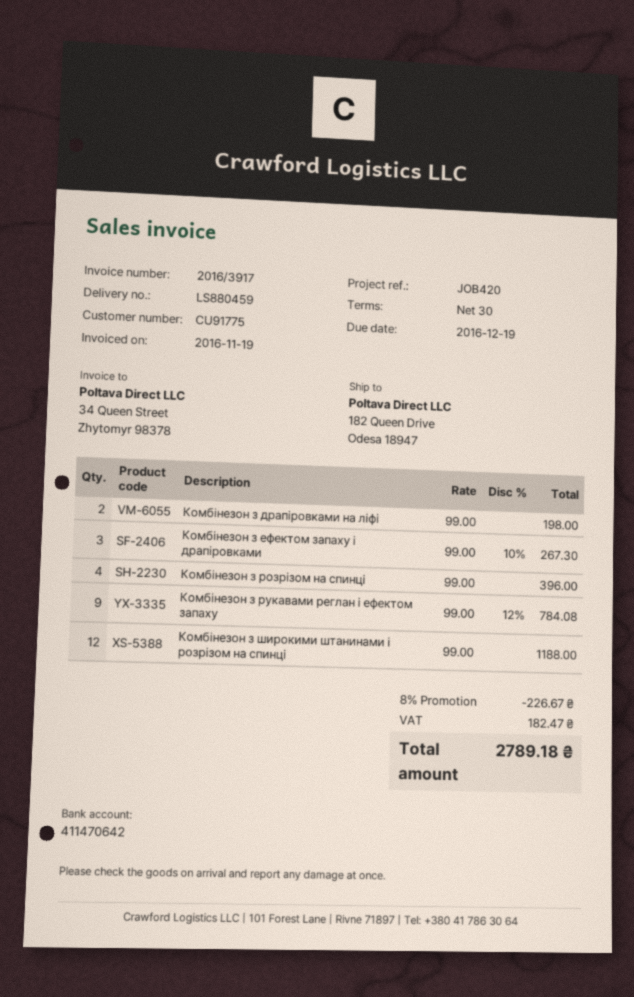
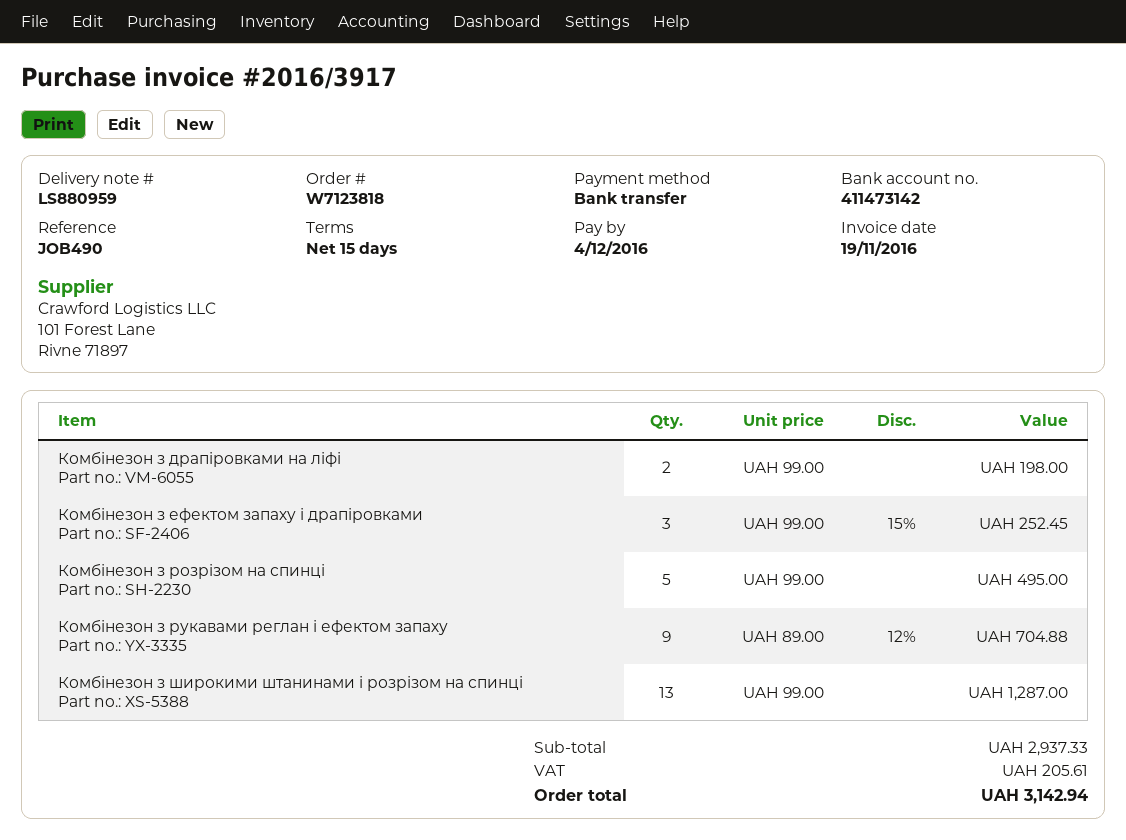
delivery note number: LS880459 -> LS880959
payment terms: 30 days -> 15 days
due date: 2016-12-19 -> 2016-12-04
reference: JOB420 -> JOB490
bank account: 411470642 -> 411473142
Комбінезон з ефектом запаху і драпіровками: 3 x 99.00 - 10% = 267.30 -> 3 x 99.00 - 15% = 252.45
Комбінезон з розрізом на спинці: 4 x 99.00 = 396.00 -> 5 x 99.00 = 495.00
Комбінезон з рукавами реглан і ефектом запаху: 9 x 99.00 - 12% = 784.08 -> 9 x 89.00 - 12% = 704.88
Комбінезон з широкими штанинами і розрізом на спинці: 12 x 99.00 = 1188.00 -> 13 x 99.00 = 1287.00
discount: 8% = 226.67 -> none
tax: 182.47 -> 205.61
total: 2789.18 -> 3142.94

